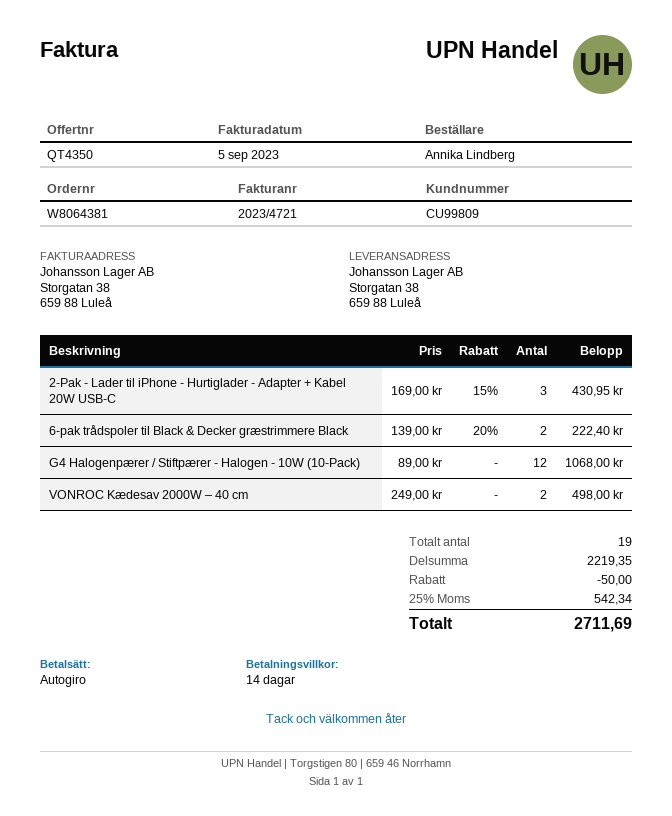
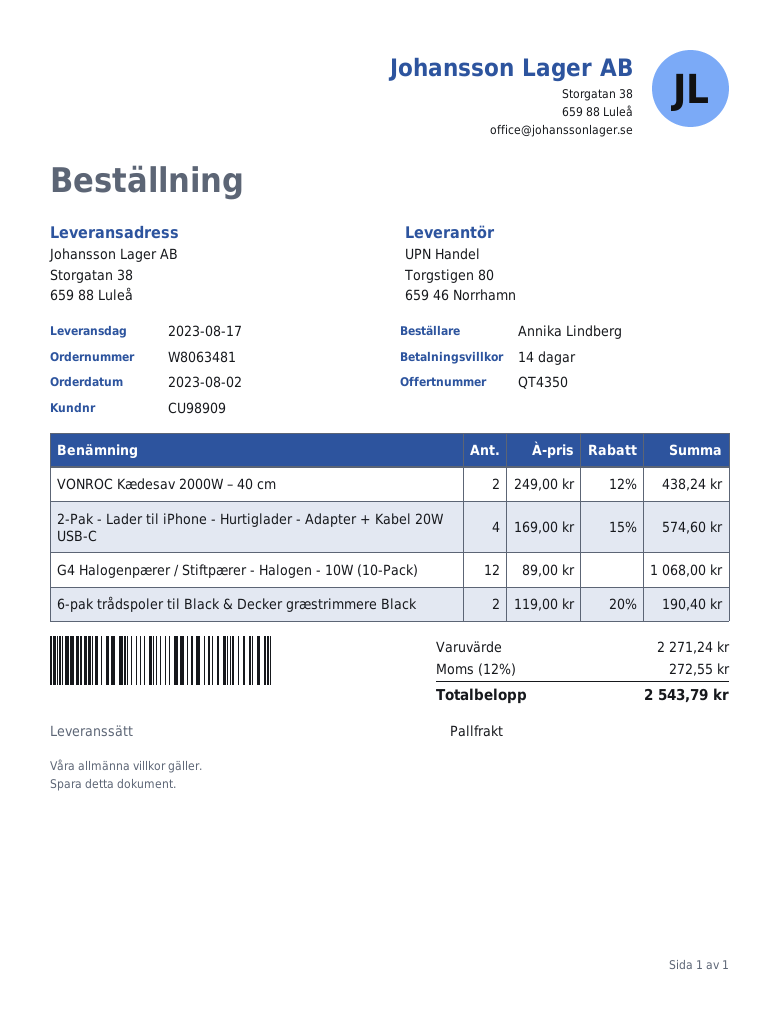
order number: W8064381 -> W8063481
customer number: CU99809 -> CU98909
2-Pak - Lader til iPhone - Hurtiglader - Adapter + Kabel 20W USB-C: 3 x 169.00 - 15% = 430.95 -> 4 x 169.00 - 15% = 574.60
6-pak trådspoler til Black & Decker græstrimmere Black: 2 x 139.00 - 20% = 222.40 -> 2 x 119.00 - 20% = 190.40
VONROC Kædesav 2000W – 40 cm: 2 x 249.00 = 498.00 -> 2 x 249.00 - 12% = 438.24
subtotal: 2219.35 -> 2271.24
discount: 50.00 -> none
tax: 25% = 542.34 -> 12% = 272.55
total: 2711.69 -> 2543.79

